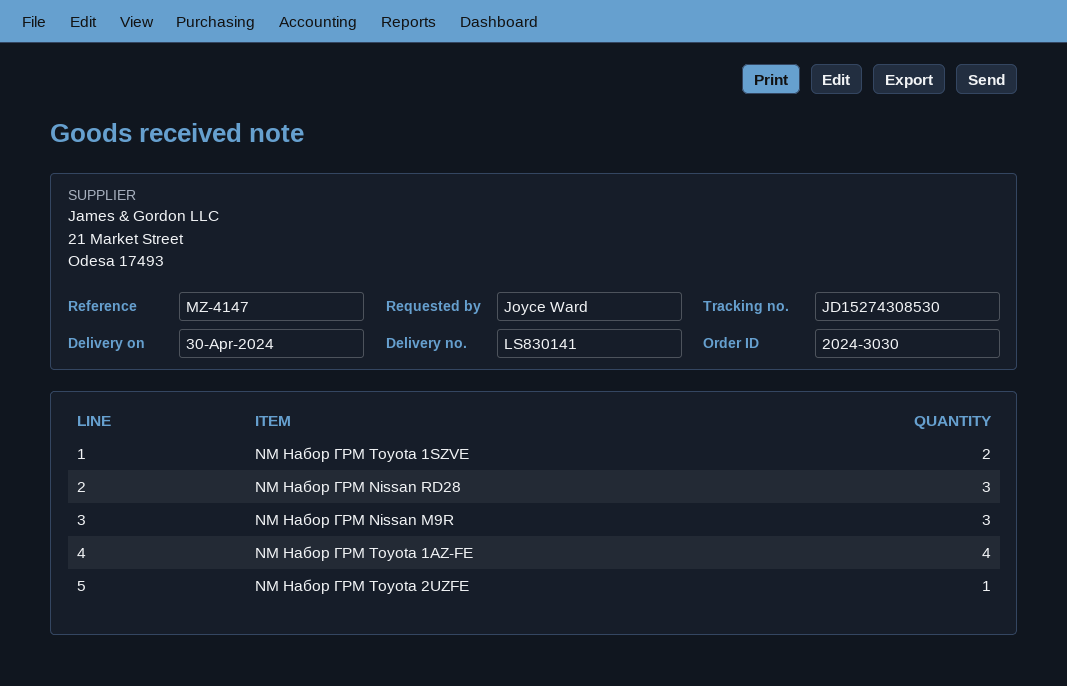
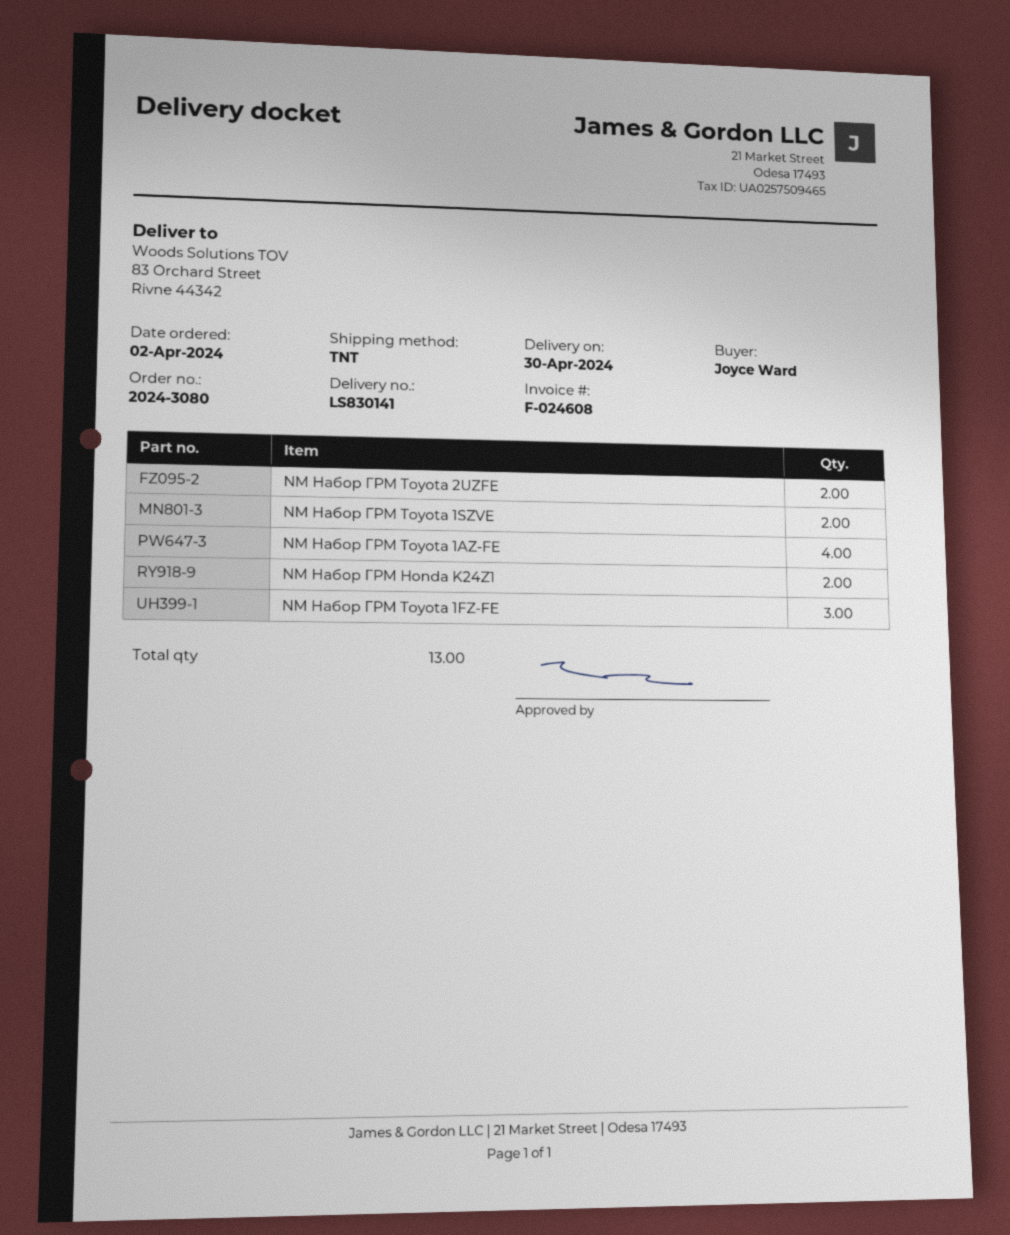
order number: 2024-3030 -> 2024-3080
NM Набор ГРМ Nissan RD28: 3 -> none
NM Набор ГРМ Nissan M9R: 3 -> none
NM Набор ГРМ Toyota 2UZFE: 1 -> 2
NM Набор ГРМ Honda K24Z1: none -> 2
NM Набор ГРМ Toyota 1FZ-FE: none -> 3

